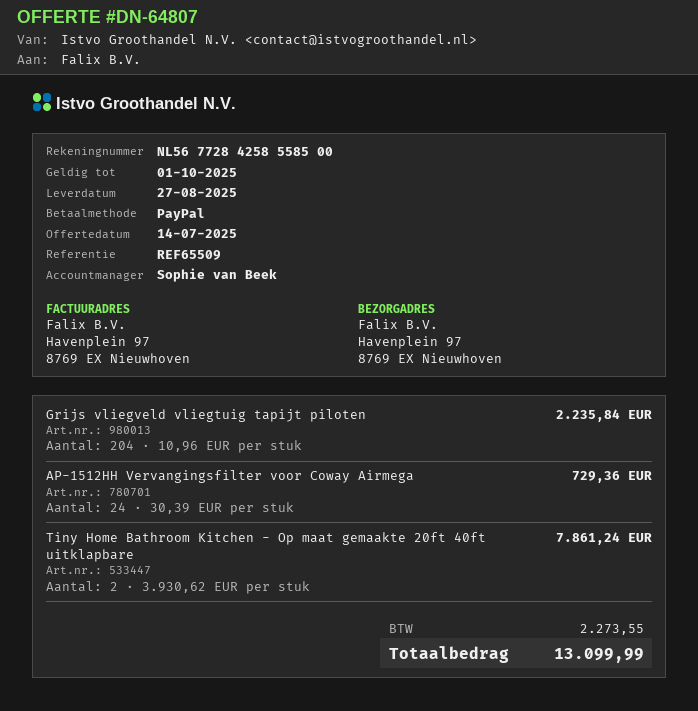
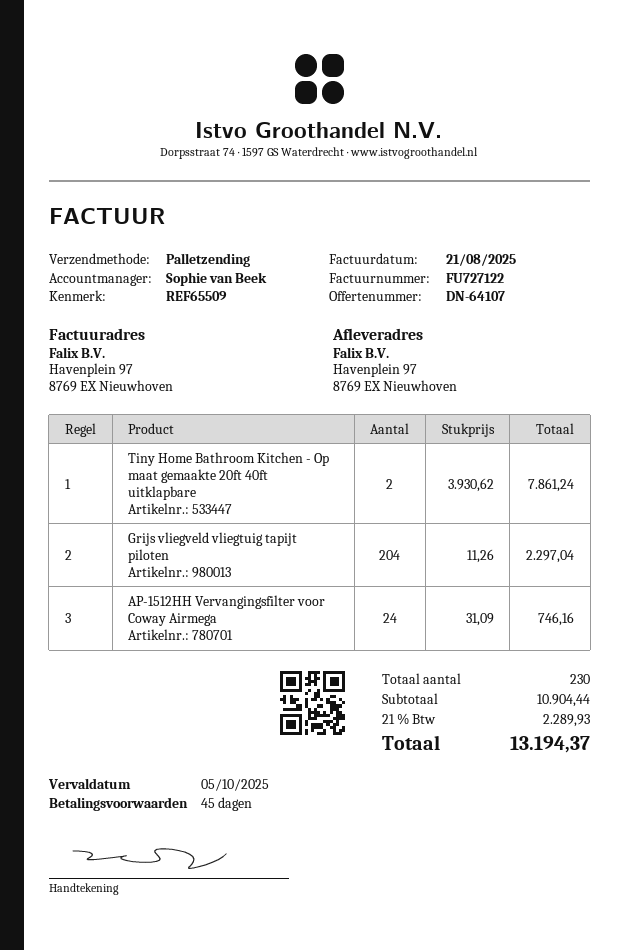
quote number: DN-64807 -> DN-64107
Grijs vliegveld vliegtuig tapijt piloten: 204 x 10.96 = 2235.84 -> 204 x 11.26 = 2297.04
AP-1512HH Vervangingsfilter voor Coway Airmega: 24 x 30.39 = 729.36 -> 24 x 31.09 = 746.16
tax: 2273.55 -> 2289.93
total: 13099.99 -> 13194.37

